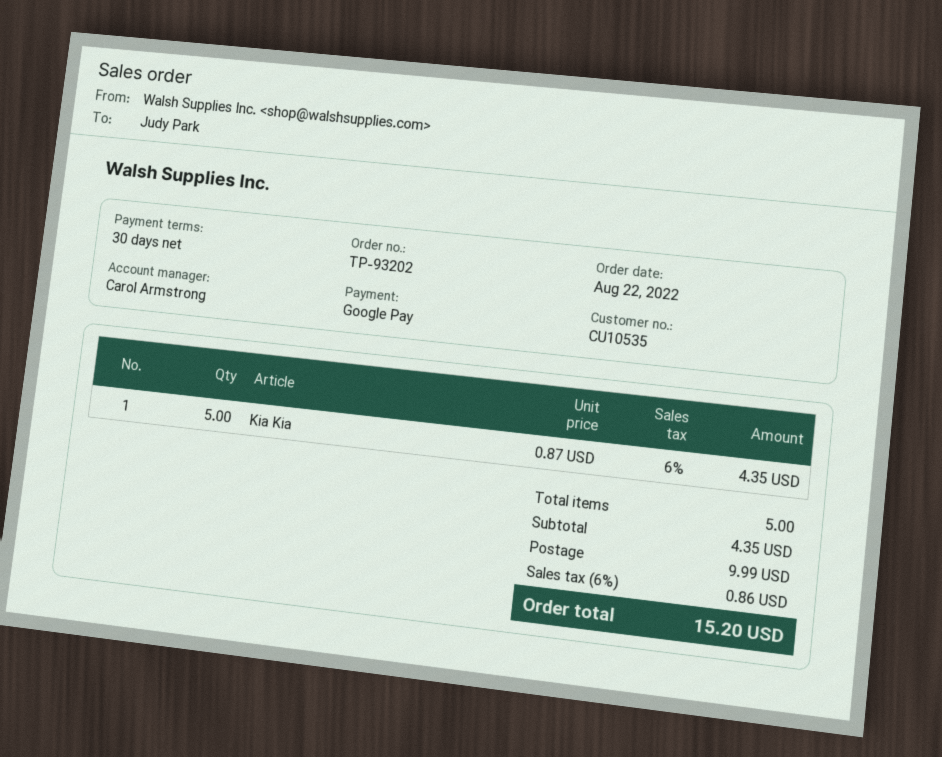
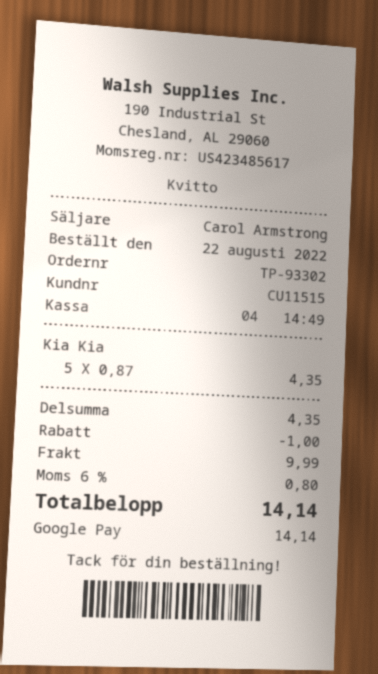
order number: TP-93202 -> TP-93302
customer number: CU10535 -> CU11515
discount: none -> 1.00
tax: 6% = 0.86 -> 6% = 0.80
total: 15.20 -> 14.14

